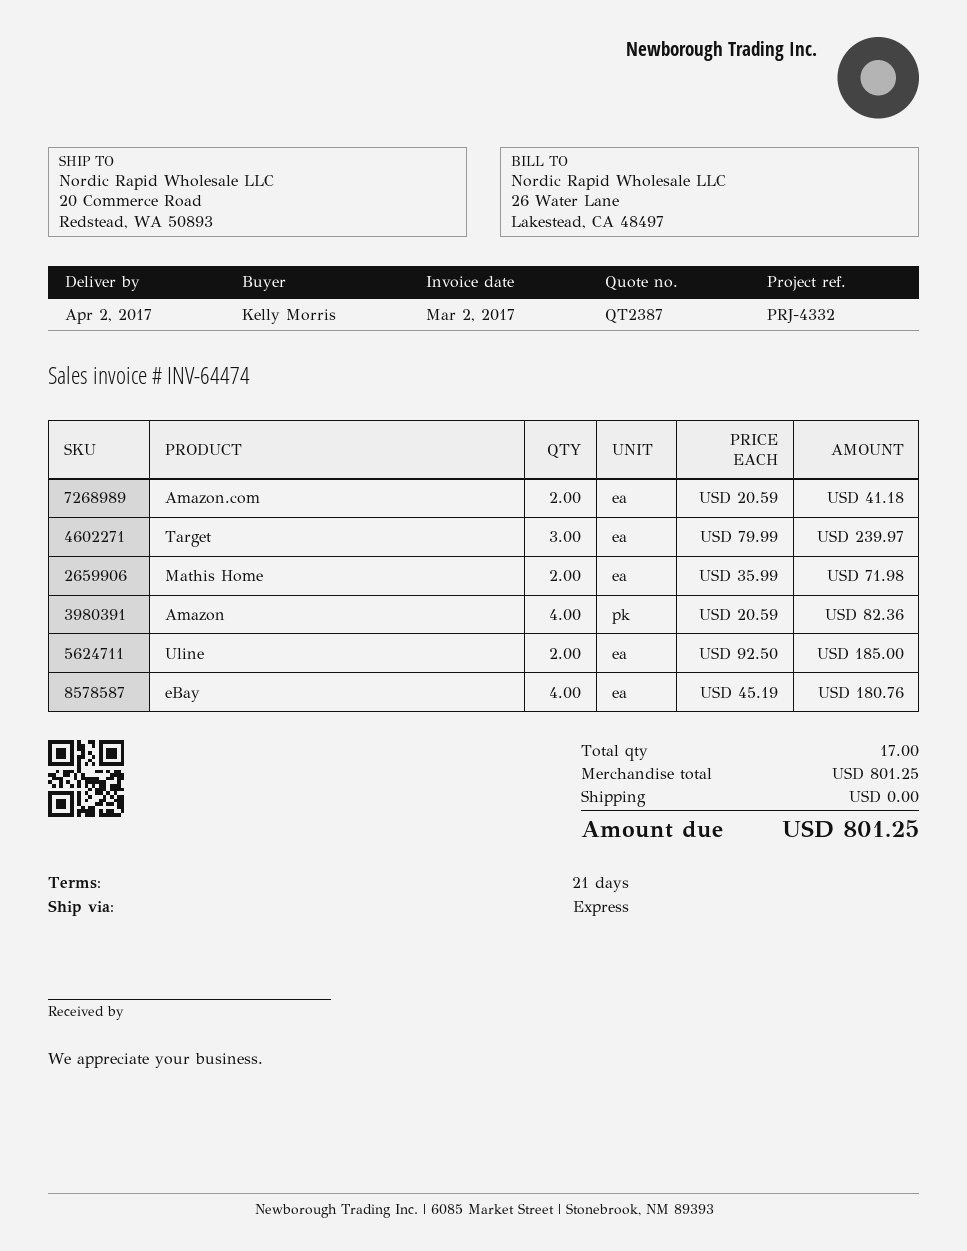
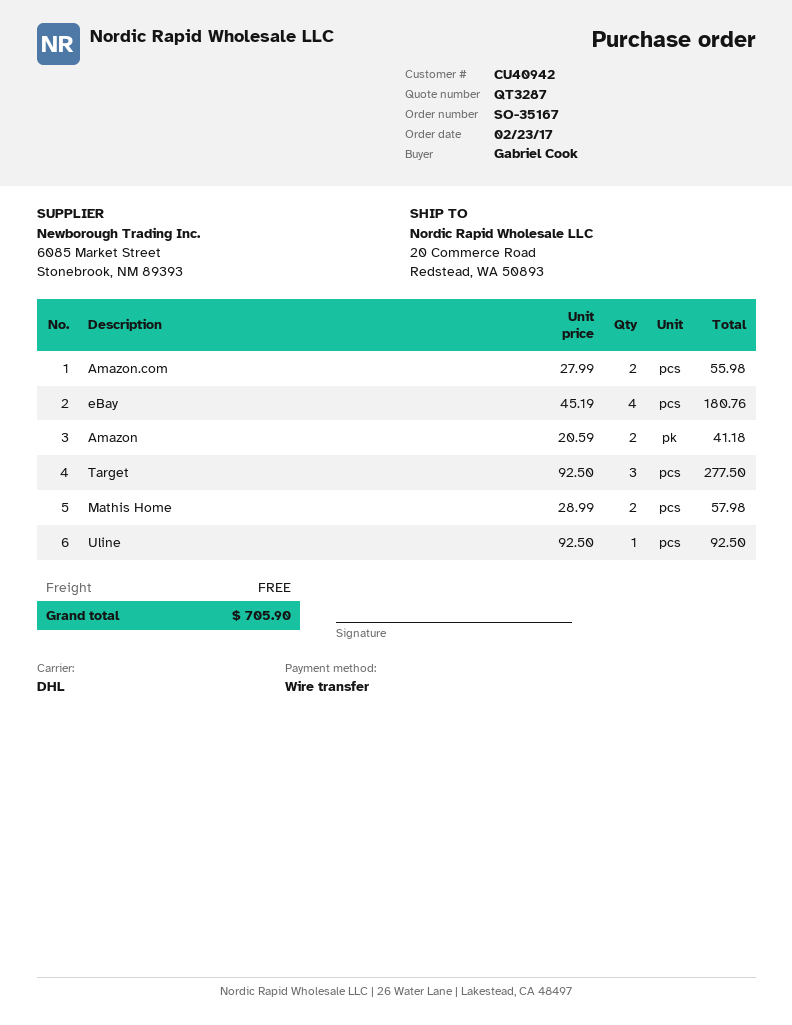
quote number: QT2387 -> QT3287
ordered by: Kelly Morris -> Gabriel Cook
shipping method: express -> DHL
Amazon.com: 2 x 20.59 = 41.18 -> 2 x 27.99 = 55.98
Target: 3 x 79.99 = 239.97 -> 3 x 92.50 = 277.50
Mathis Home: 2 x 35.99 = 71.98 -> 2 x 28.99 = 57.98
Amazon: 4 x 20.59 = 82.36 -> 2 x 20.59 = 41.18
Uline: 2 x 92.50 = 185.00 -> 1 x 92.50 = 92.50
total: 801.25 -> 705.90

